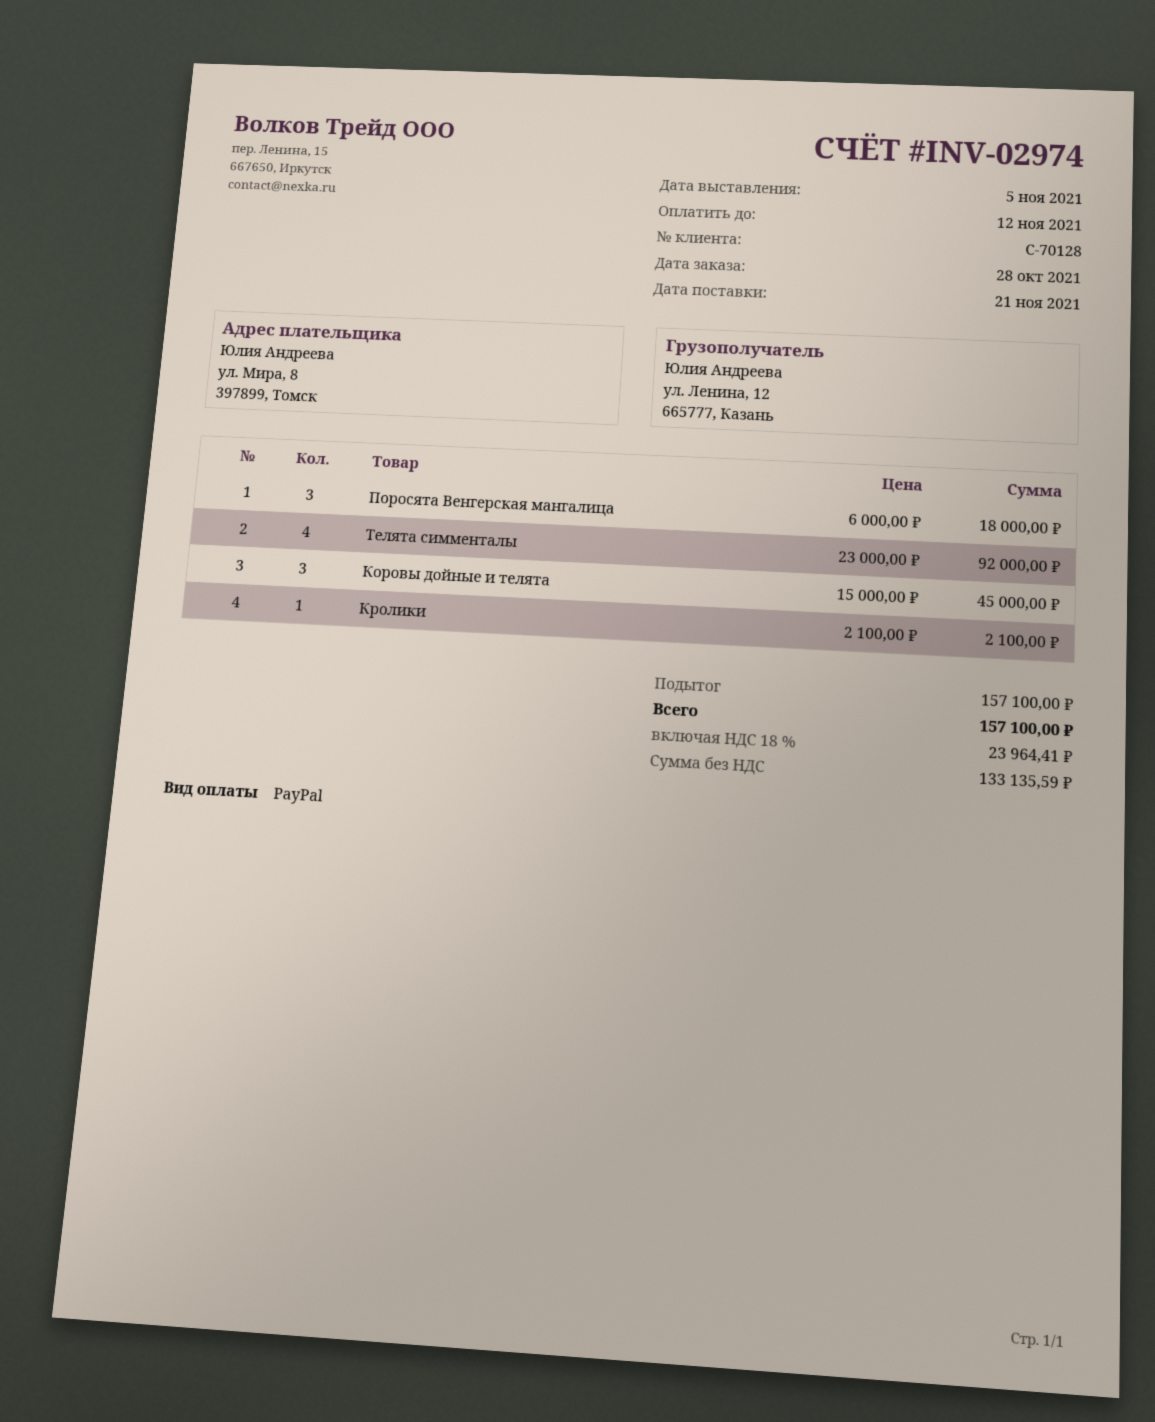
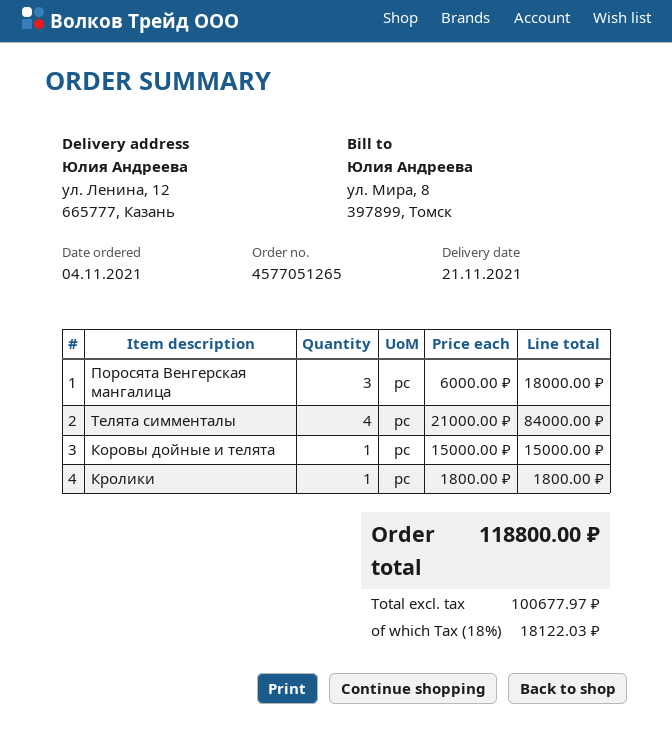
order date: 2021-10-28 -> 2021-11-04
Телята симменталы: 4 x 23000.00 = 92000.00 -> 4 x 21000.00 = 84000.00
Коровы дойные и телята: 3 x 15000.00 = 45000.00 -> 1 x 15000.00 = 15000.00
Кролики: 1 x 2100.00 = 2100.00 -> 1 x 1800.00 = 1800.00
net: 133135.59 -> 100677.97
tax: 18% = 23964.41 -> 18% = 18122.03
total: 157100.00 -> 118800.00

